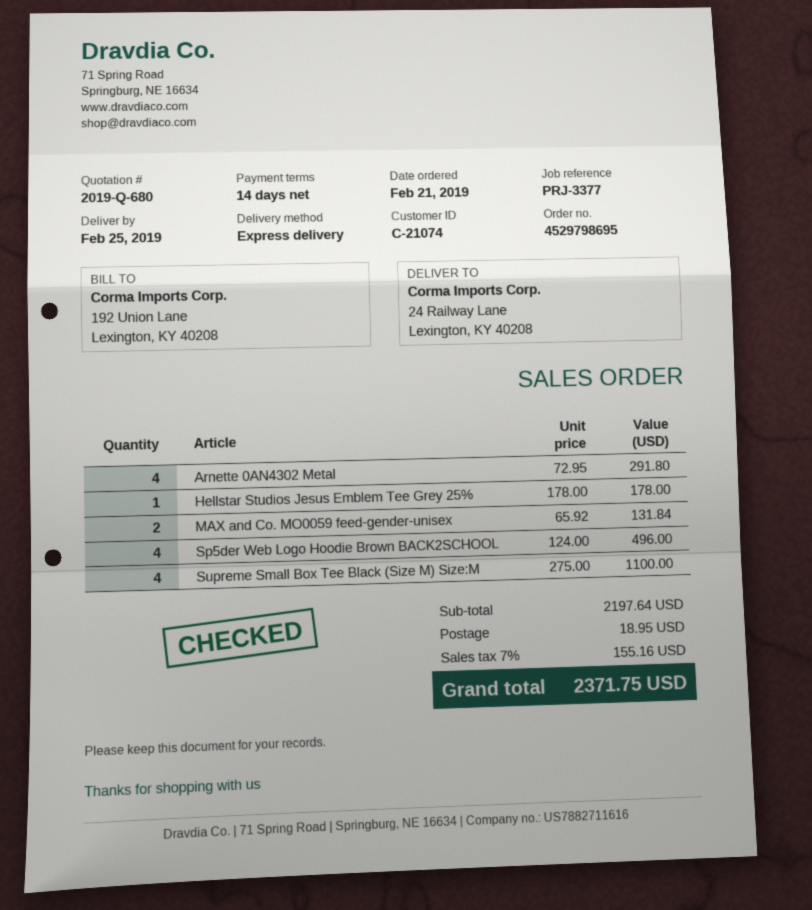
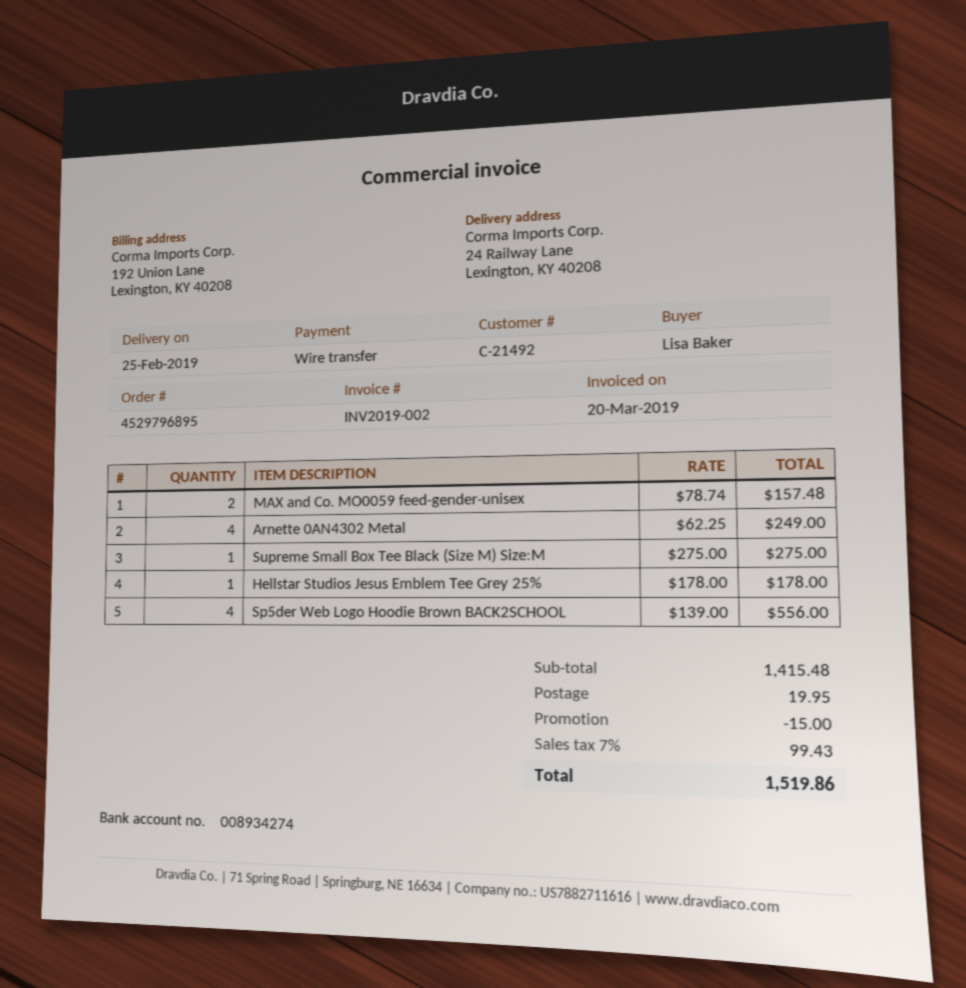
order number: 4529798695 -> 4529796895
customer number: C-21074 -> C-21492
Arnette 0AN4302 Metal: 4 x 72.95 = 291.80 -> 4 x 62.25 = 249.00
MAX and Co. MO0059 feed-gender-unisex: 2 x 65.92 = 131.84 -> 2 x 78.74 = 157.48
Sp5der Web Logo Hoodie Brown BACK2SCHOOL: 4 x 124.00 = 496.00 -> 4 x 139.00 = 556.00
Supreme Small Box Tee Black (Size M) Size:M: 4 x 275.00 = 1100.00 -> 1 x 275.00 = 275.00
subtotal: 2197.64 -> 1415.48
discount: none -> 15.00
shipping: 18.95 -> 19.95
tax: 7% = 155.16 -> 7% = 99.43
total: 2371.75 -> 1519.86

